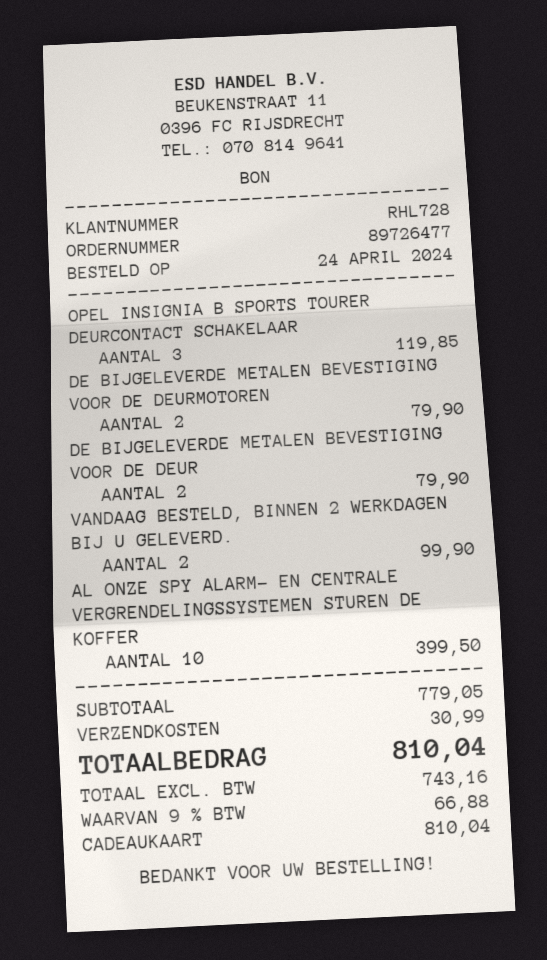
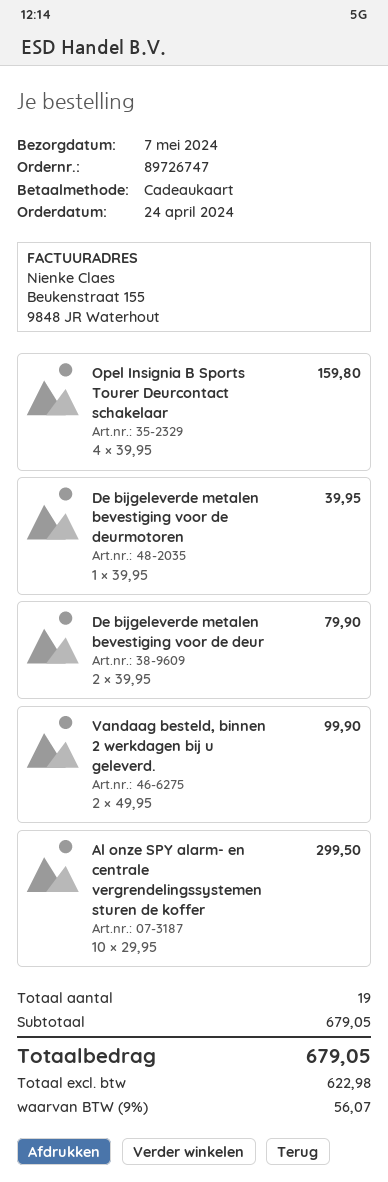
order number: 89726477 -> 89726747
OPEL INSIGNIA B SPORTS TOURER DEURCONTACT SCHAKELAAR: 3 for 119.85 -> 4 for 159.80
DE BIJGELEVERDE METALEN BEVESTIGING VOOR DE DEURMOTOREN: 2 for 79.90 -> 1 for 39.95
AL ONZE SPY ALARM- EN CENTRALE VERGRENDELINGSSYSTEMEN STUREN DE KOFFER: 10 for 399.50 -> 10 for 299.50
subtotal: 779.05 -> 679.05
shipping: 30.99 -> none
net: 743.16 -> 622.98
tax: 9% = 66.88 -> 9% = 56.07
total: 810.04 -> 679.05

